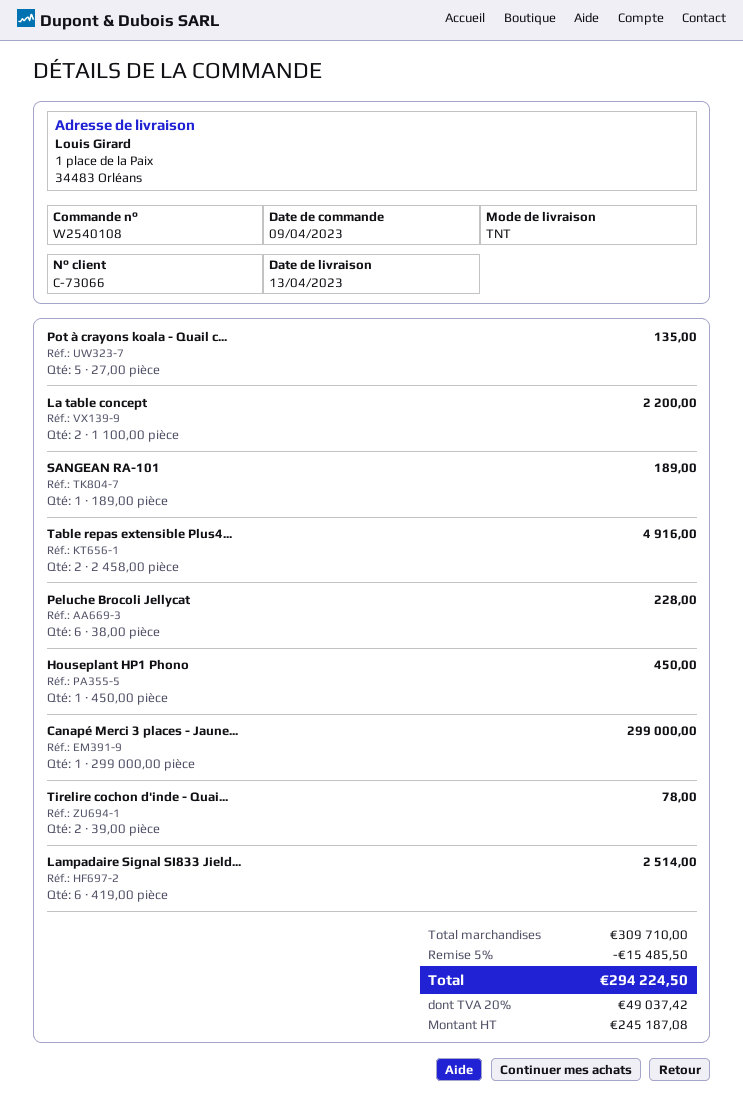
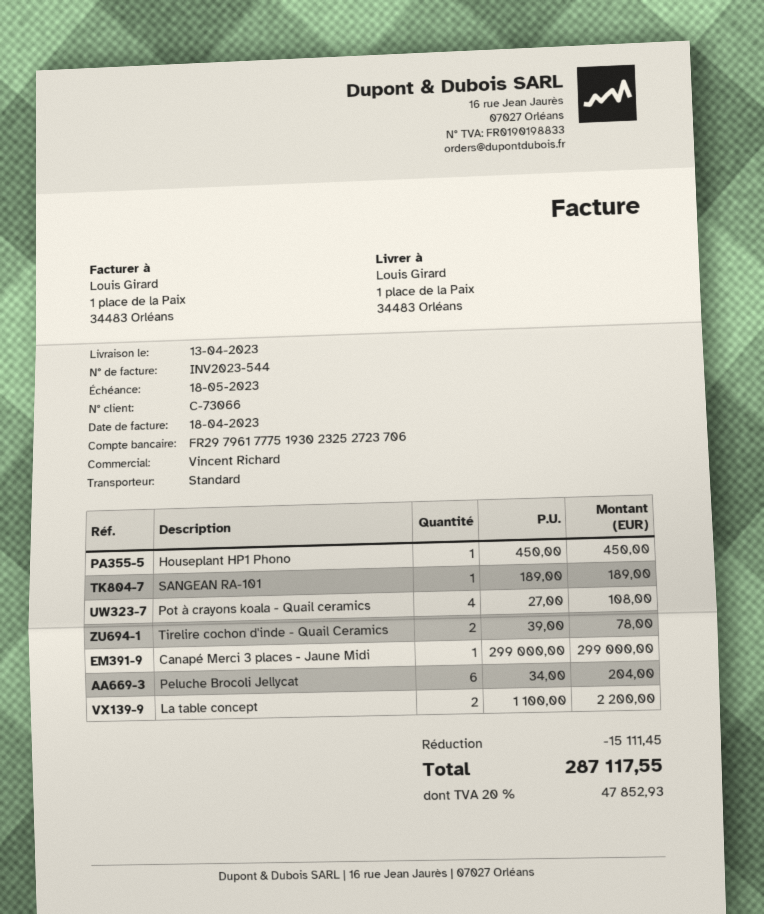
shipping method: TNT -> standard
Pot à crayons koala - Quail c...: 5 x 27.00 = 135.00 -> 4 x 27.00 = 108.00
Table repas extensible Plus4...: 2 x 2458.00 = 4916.00 -> none
Peluche Brocoli Jellycat: 6 x 38.00 = 228.00 -> 6 x 34.00 = 204.00
Lampadaire Signal SI833 Jield...: 6 x 419.00 = 2514.00 -> none
discount: 15485.50 -> 15111.45
tax: 20% = 49037.42 -> 20% = 47852.93
total: 294224.50 -> 287117.55

